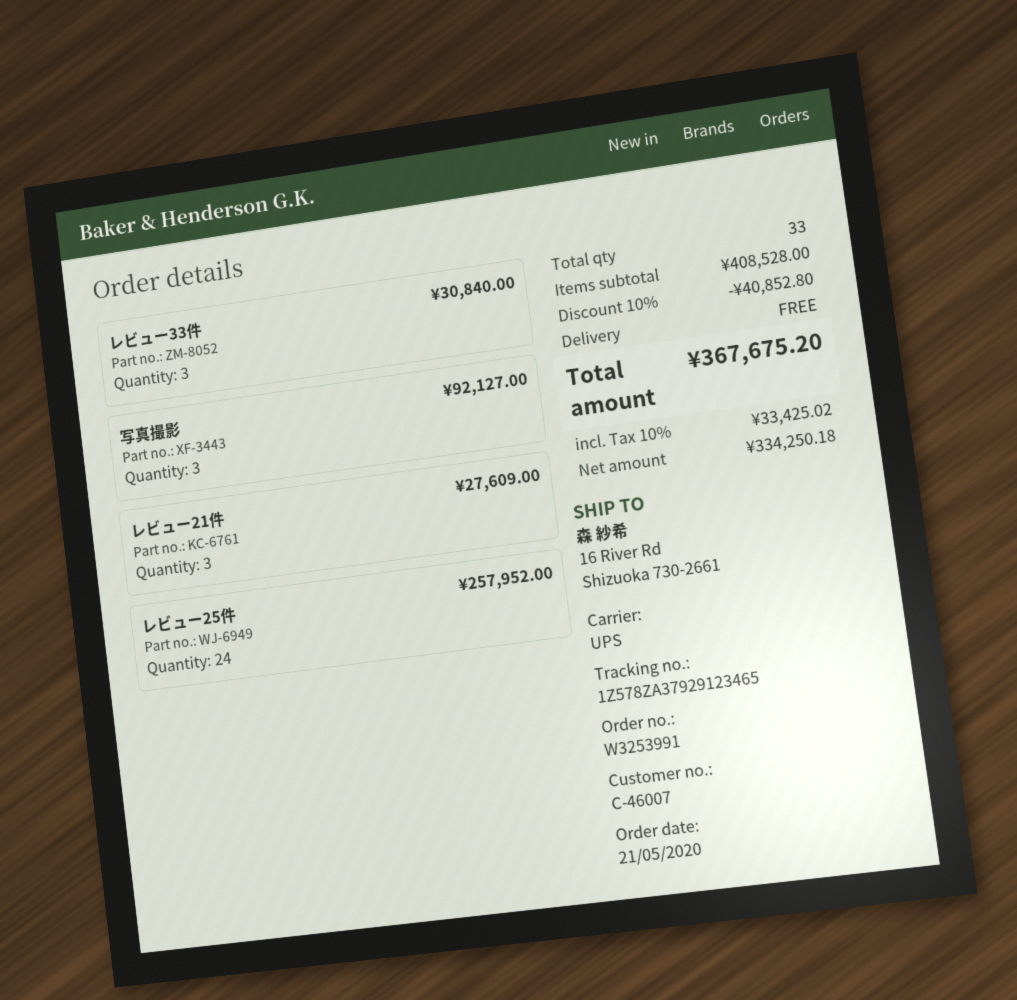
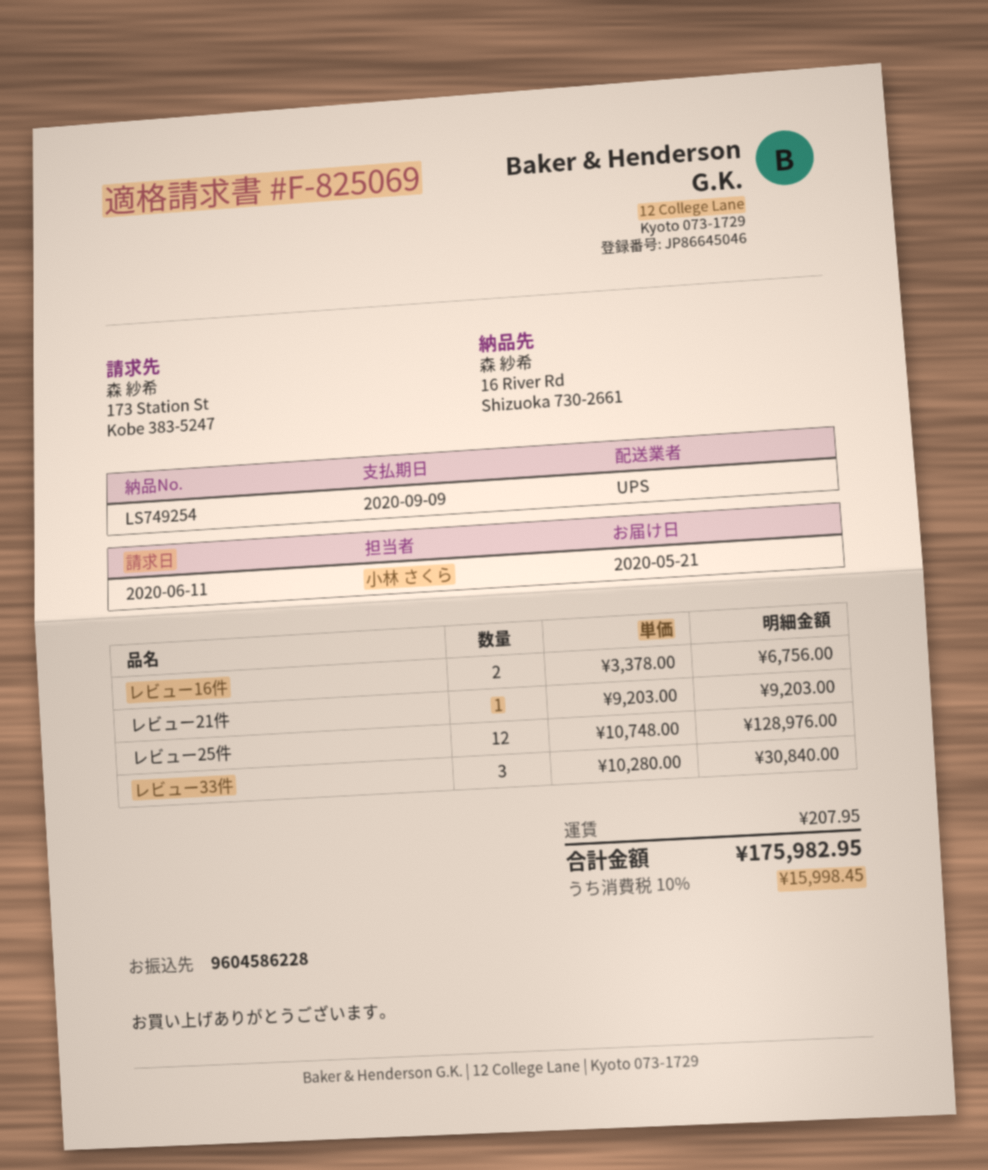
写真撮影: 3 for 92127.00 -> none
レビュー21件: 3 for 27609.00 -> 1 for 9203.00
レビュー25件: 24 for 257952.00 -> 12 for 128976.00
レビュー16件: none -> 2 for 6756.00
discount: 10% = 40852.80 -> none
shipping: 0.00 -> 207.95
tax: 10% = 33425.02 -> 10% = 15998.45
total: 367675.20 -> 175982.95

